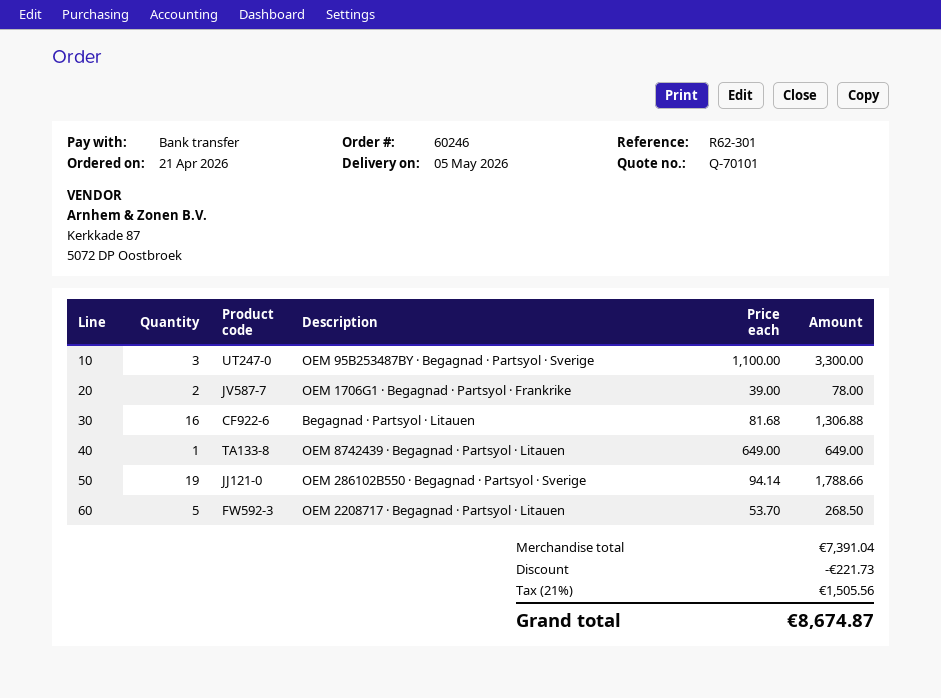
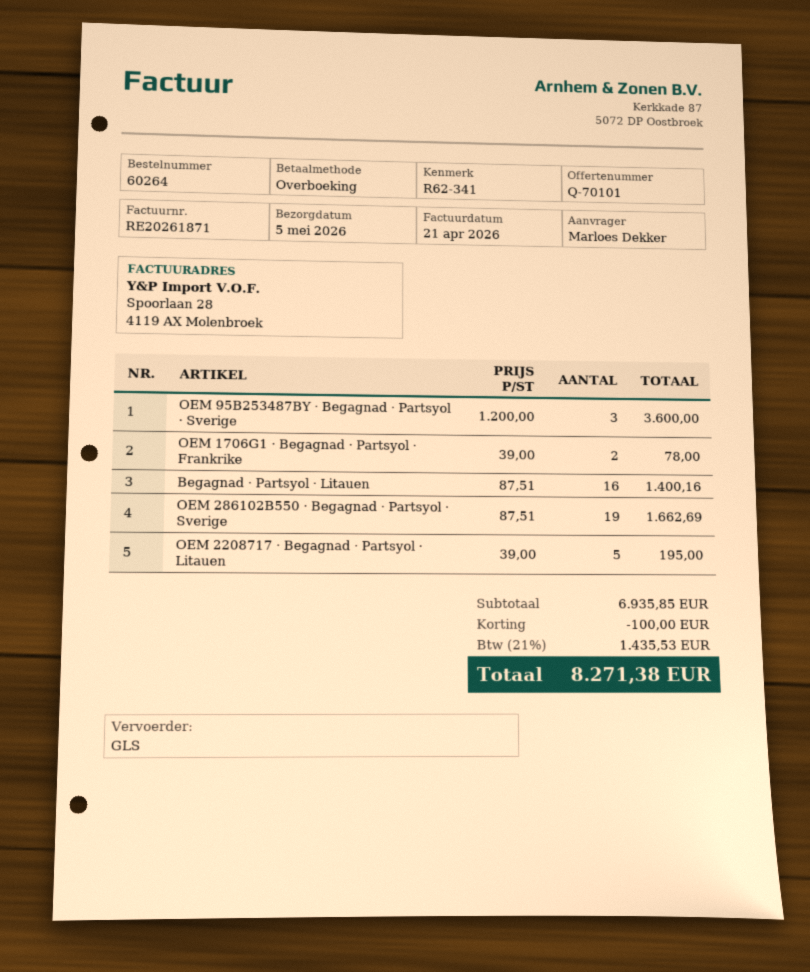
order number: 60246 -> 60264
reference: R62-301 -> R62-341
OEM 95B253487BY · Begagnad · Partsyol · Sverige: 3 x 1100.00 = 3300.00 -> 3 x 1200.00 = 3600.00
Begagnad · Partsyol · Litauen: 16 x 81.68 = 1306.88 -> 16 x 87.51 = 1400.16
OEM 8742439 · Begagnad · Partsyol · Litauen: 1 x 649.00 = 649.00 -> none
OEM 286102B550 · Begagnad · Partsyol · Sverige: 19 x 94.14 = 1788.66 -> 19 x 87.51 = 1662.69
OEM 2208717 · Begagnad · Partsyol · Litauen: 5 x 53.70 = 268.50 -> 5 x 39.00 = 195.00
subtotal: 7391.04 -> 6935.85
discount: 221.73 -> 100.00
tax: 21% = 1505.56 -> 21% = 1435.53
total: 8674.87 -> 8271.38

